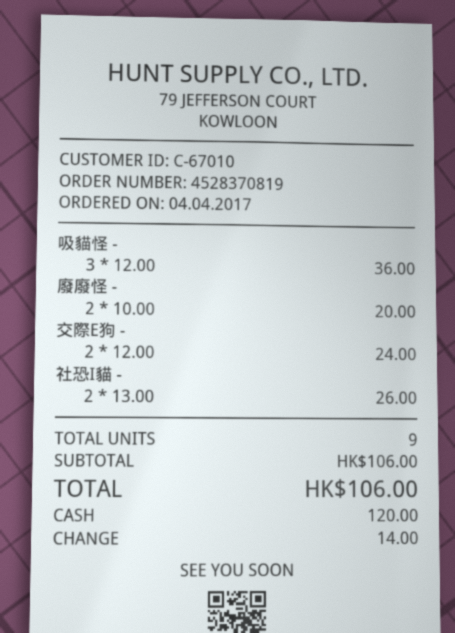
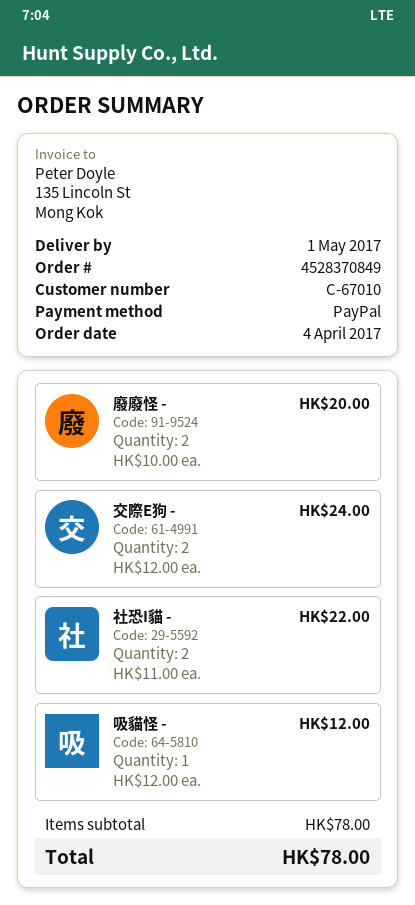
order number: 4528370819 -> 4528370849
payment method: cash -> PayPal
吸貓怪 -: 3 x 12.00 = 36.00 -> 1 x 12.00 = 12.00
社恐I貓 -: 2 x 13.00 = 26.00 -> 2 x 11.00 = 22.00
subtotal: 106.00 -> 78.00
total: 106.00 -> 78.00

